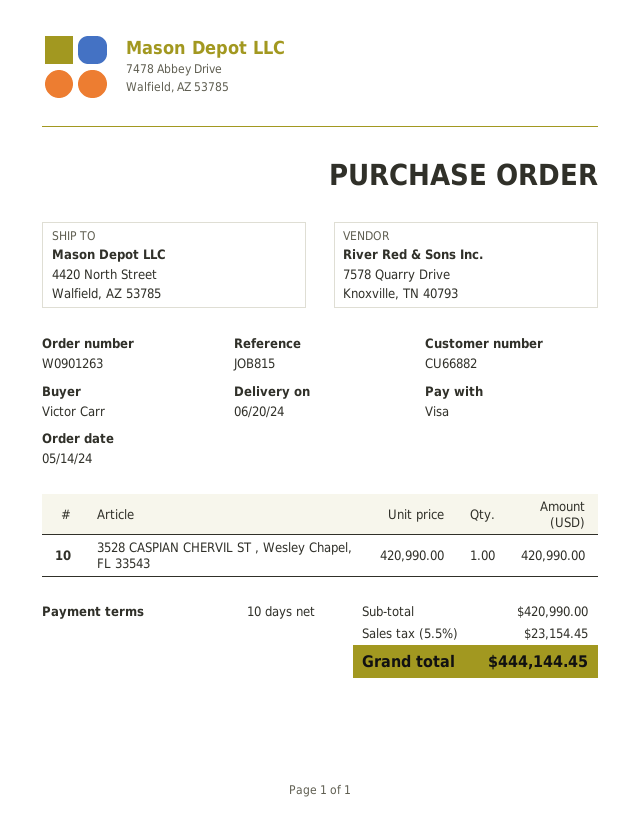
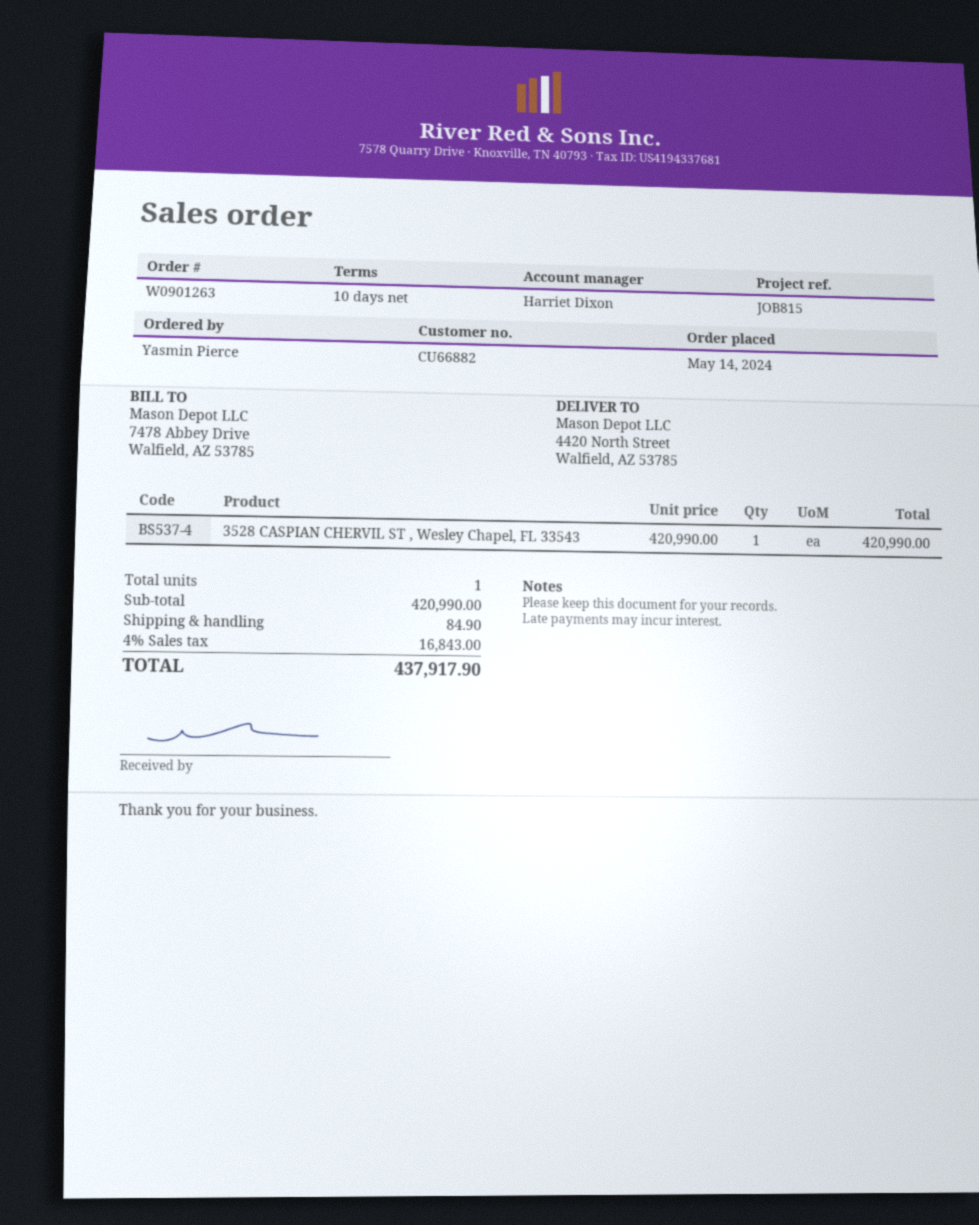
ordered by: Victor Carr -> Yasmin Pierce
shipping: none -> 84.90
tax: 5.5% = 23154.45 -> 4% = 16843.00
total: 444144.45 -> 437917.90

